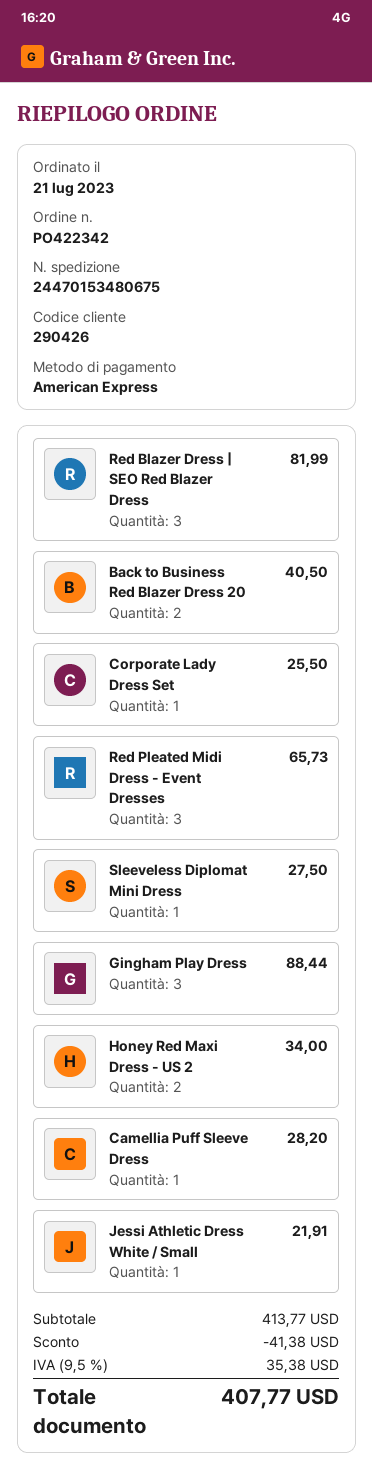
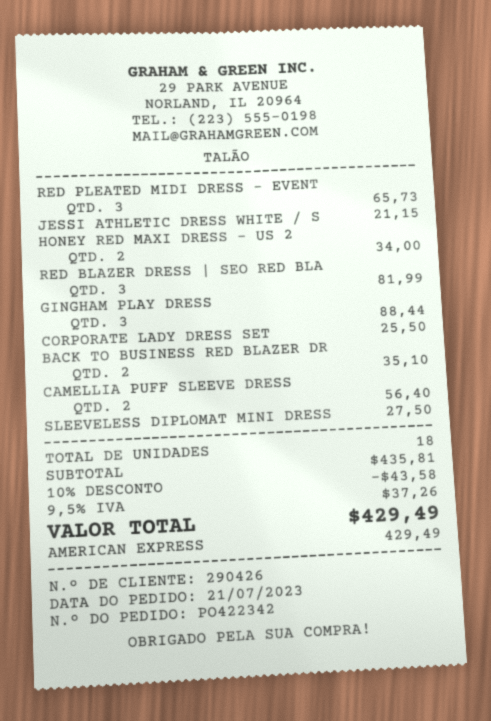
Back to Business Red Blazer Dress 20: 2 for 40.50 -> 2 for 35.10
Camellia Puff Sleeve Dress: 1 for 28.20 -> 2 for 56.40
Jessi Athletic Dress White / Small: 1 for 21.91 -> 1 for 21.15
subtotal: 413.77 -> 435.81
discount: 41.38 -> 43.58
tax: 9.5% = 35.38 -> 9.5% = 37.26
total: 407.77 -> 429.49

